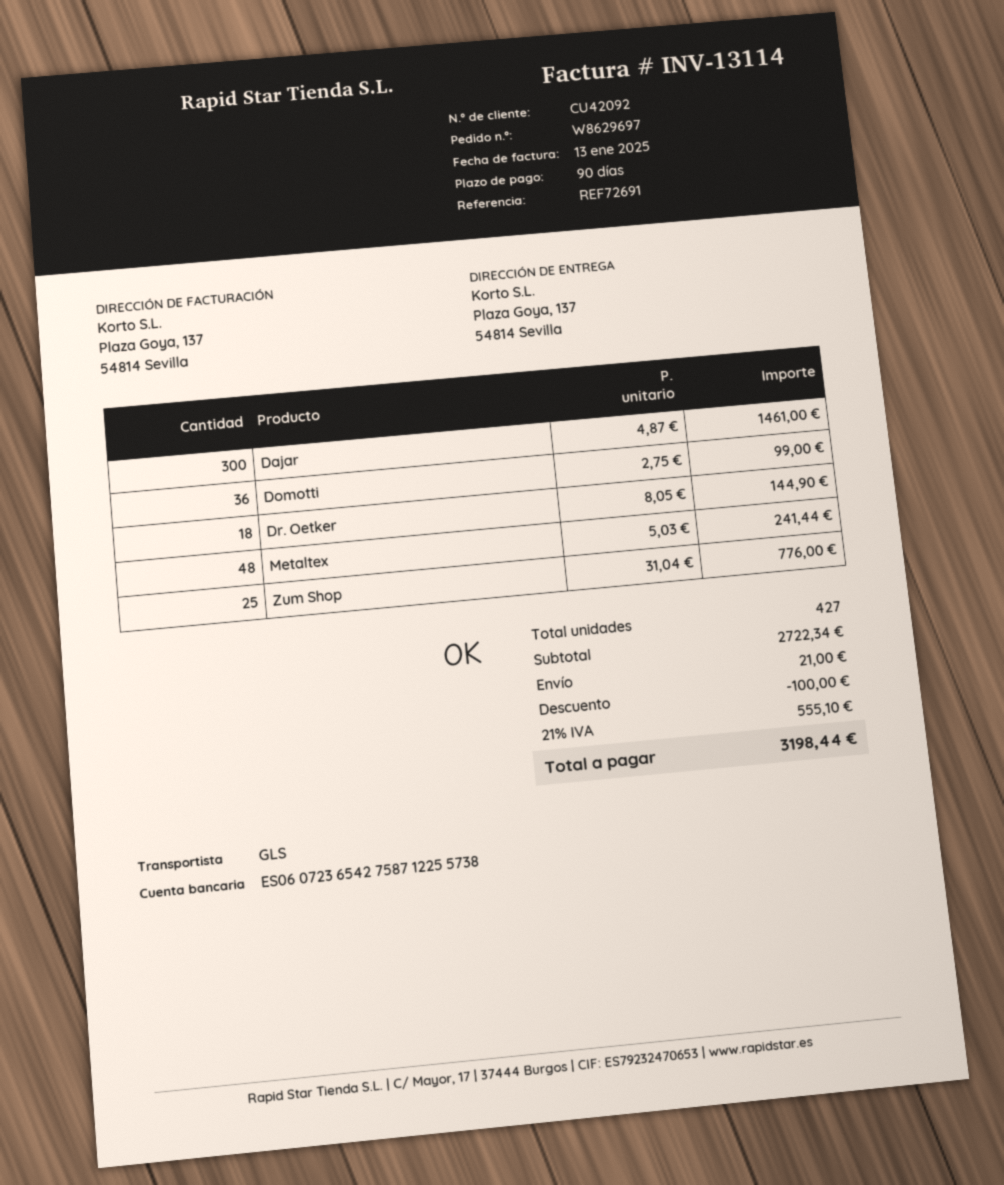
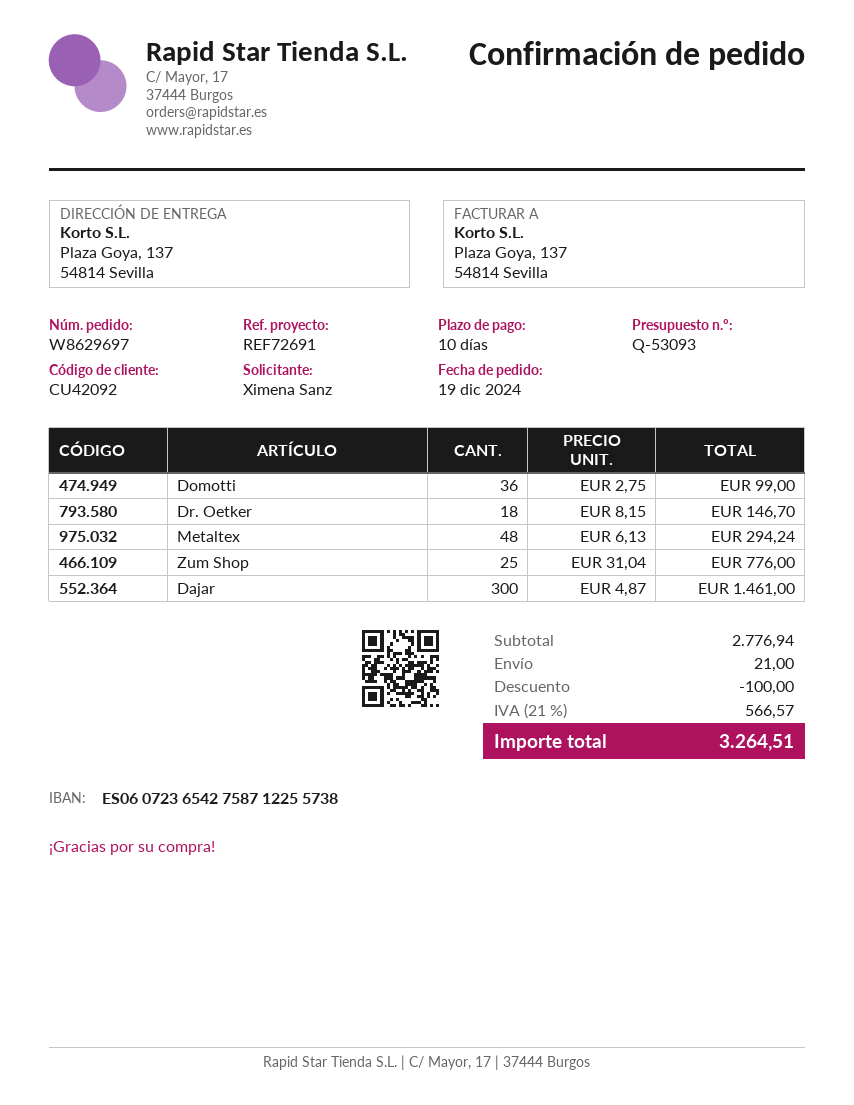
payment terms: 90 days -> 10 days
Dr. Oetker: 18 x 8.05 = 144.90 -> 18 x 8.15 = 146.70
Metaltex: 48 x 5.03 = 241.44 -> 48 x 6.13 = 294.24
subtotal: 2722.34 -> 2776.94
tax: 21% = 555.10 -> 21% = 566.57
total: 3198.44 -> 3264.51

